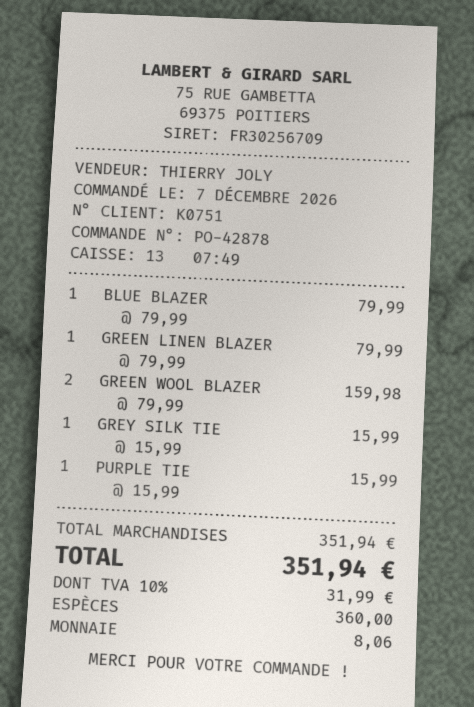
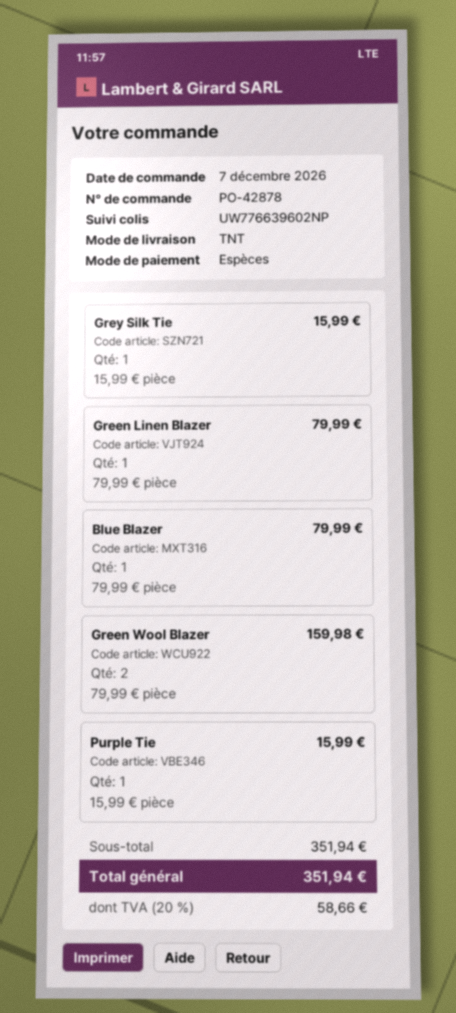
tax: 10% = 31.99 -> 20% = 58.66

